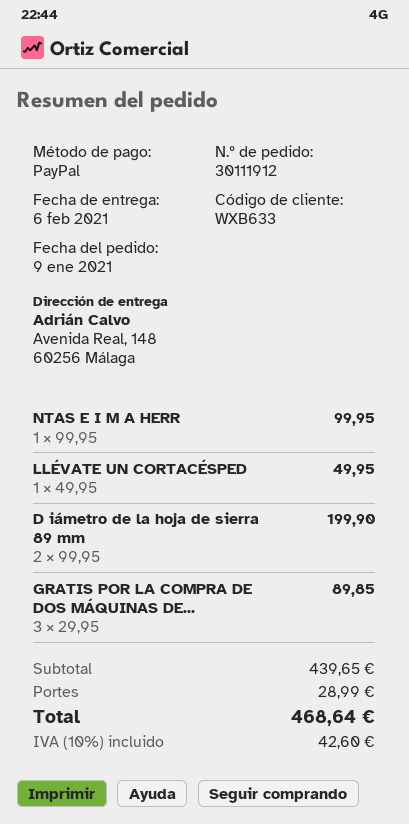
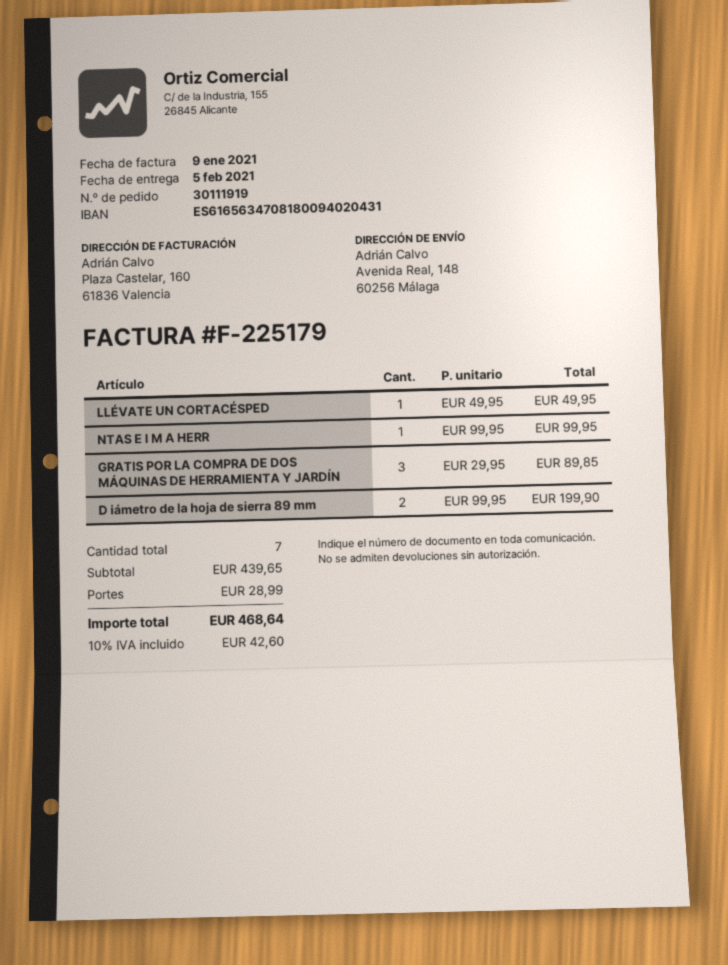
order number: 30111912 -> 30111919
delivery date: 2021-02-06 -> 2021-02-05

